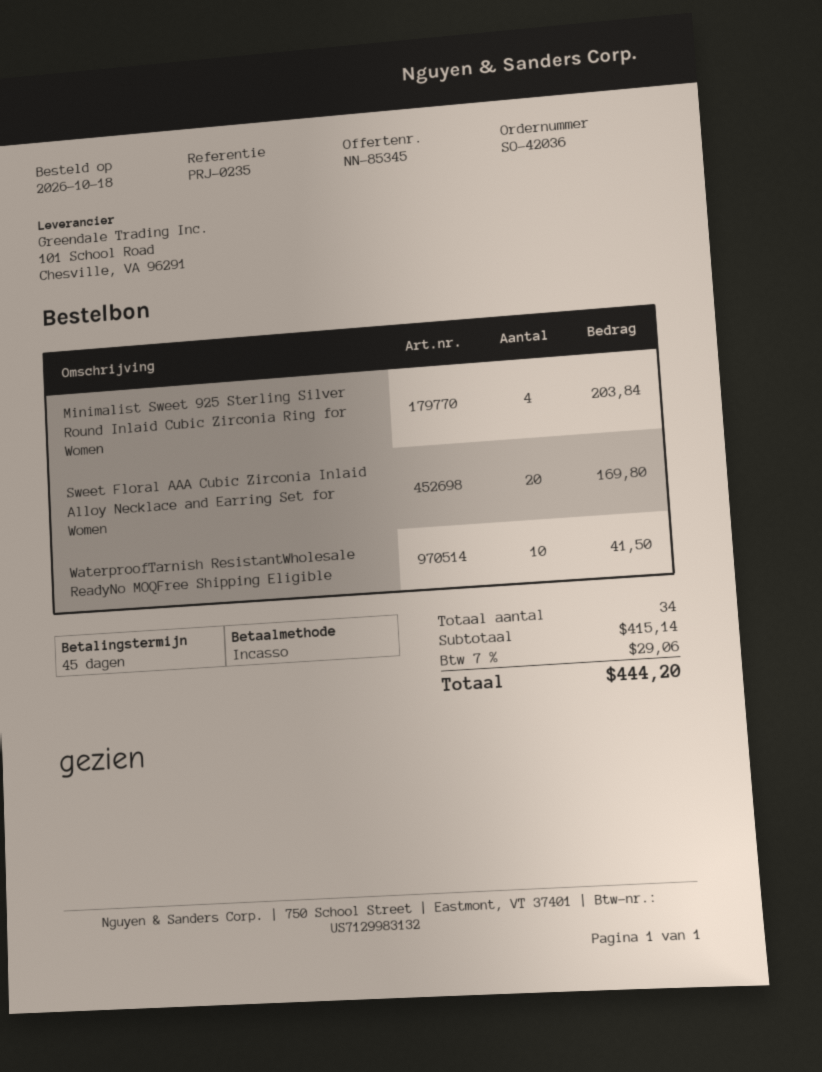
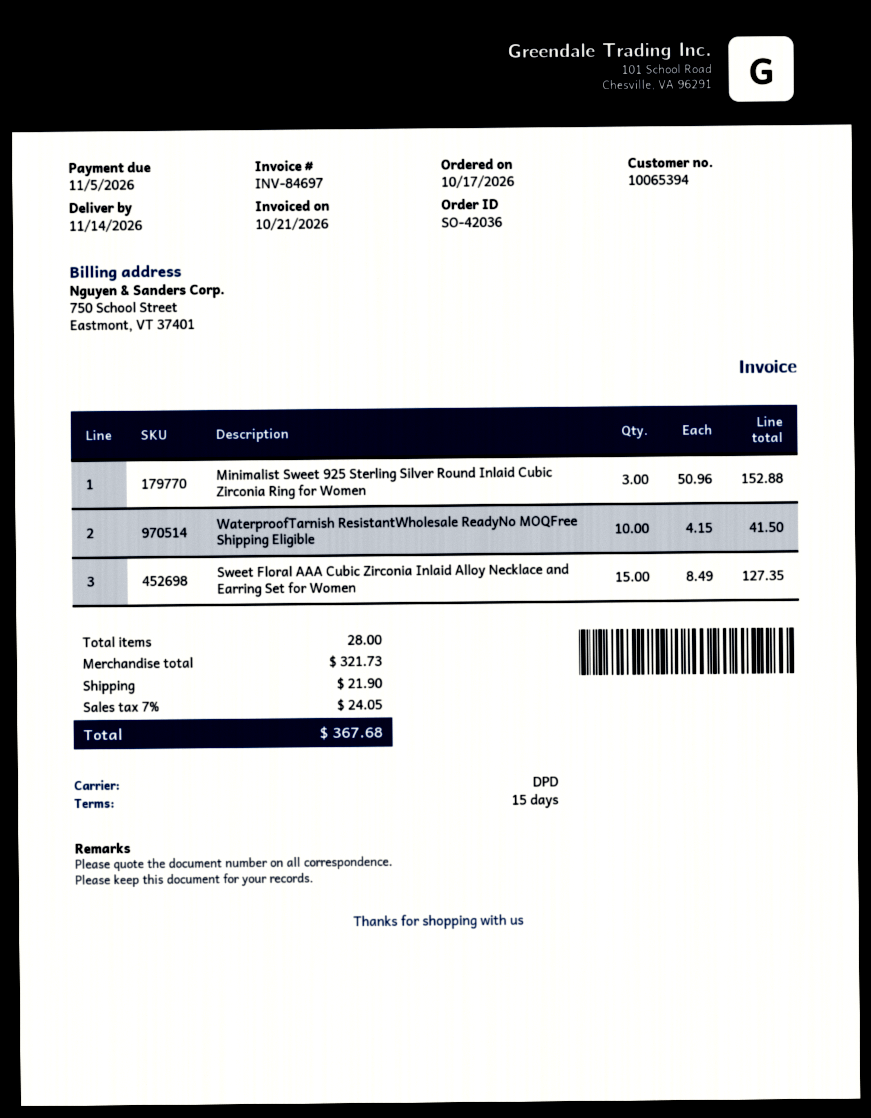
order date: 2026-10-18 -> 2026-10-17
payment terms: 45 days -> 15 days
Minimalist Sweet 925 Sterling Silver Round Inlaid Cubic Zirconia Ring for Women: 4 for 203.84 -> 3 for 152.88
Sweet Floral AAA Cubic Zirconia Inlaid Alloy Necklace and Earring Set for Women: 20 for 169.80 -> 15 for 127.35
total quantity: 34 -> 28
subtotal: 415.14 -> 321.73
shipping: none -> 21.90
tax: 7% = 29.06 -> 7% = 24.05
total: 444.20 -> 367.68

